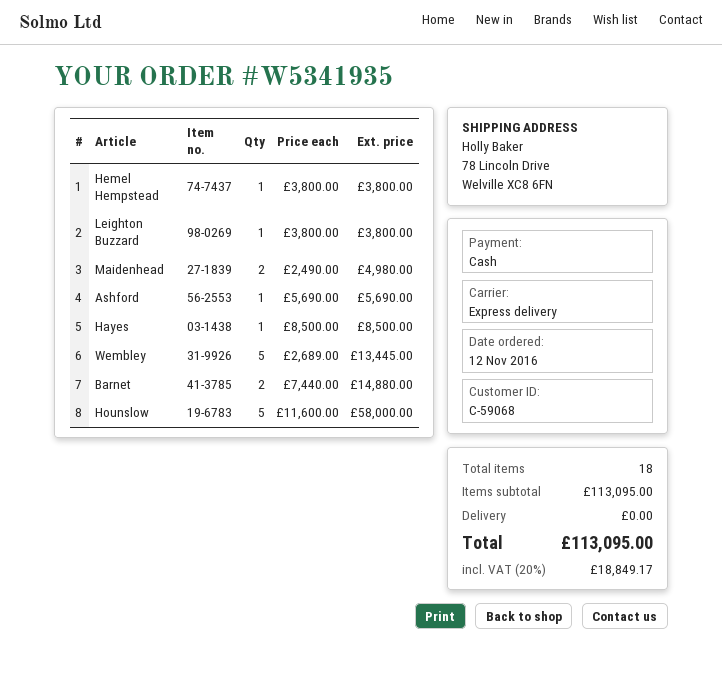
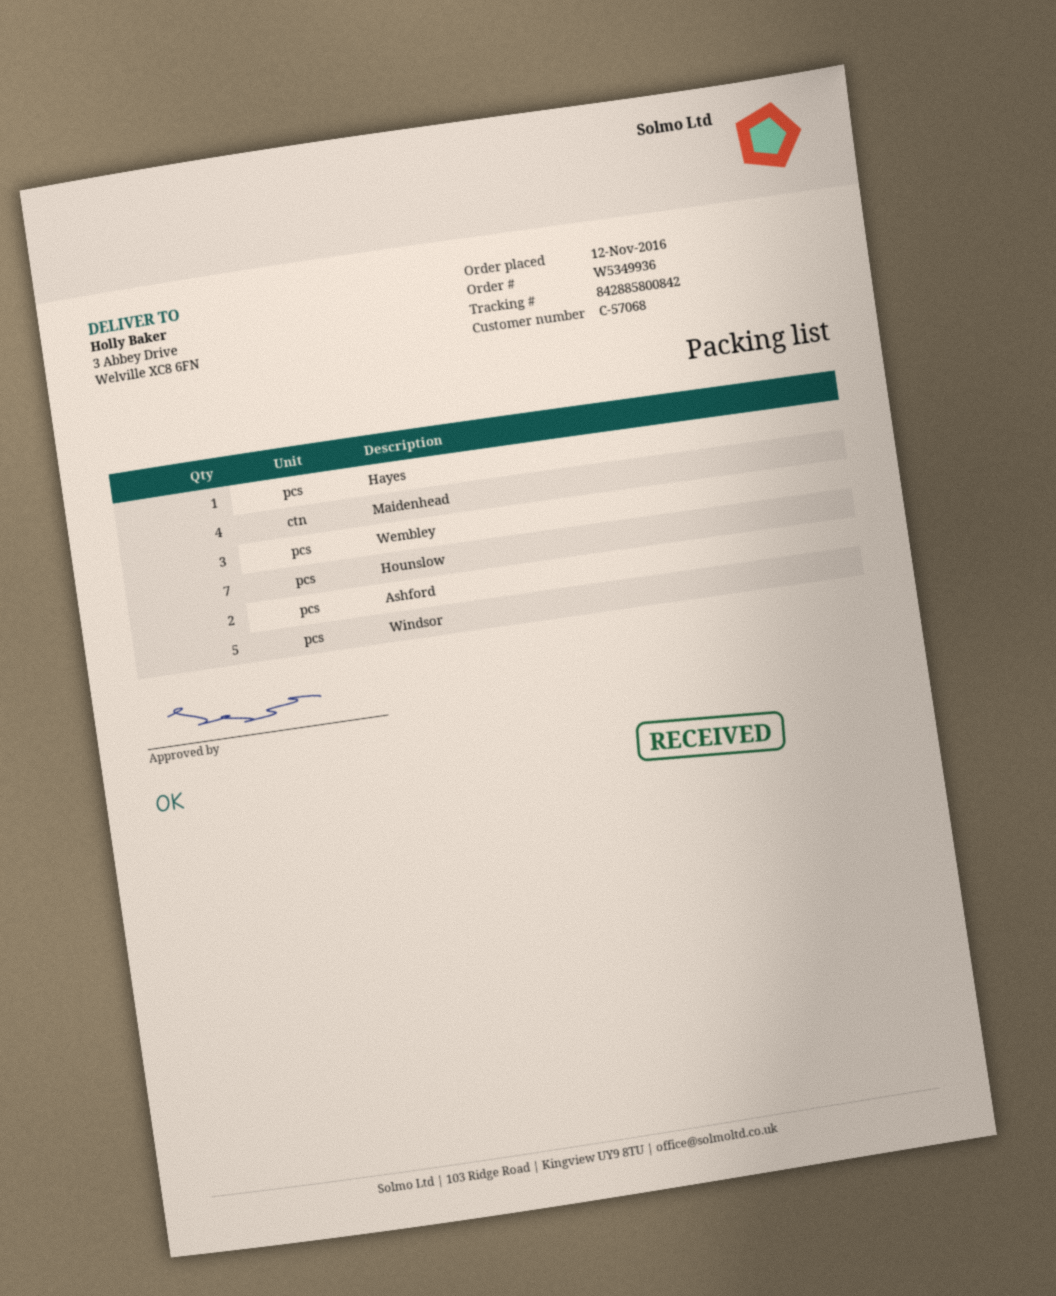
order number: W5341935 -> W5349936
customer number: C-59068 -> C-57068
ship to: 78 Lincoln Drive, Welville XC8 6FN -> 3 Abbey Drive, Welville XC8 6FN
Hemel Hempstead: 1 -> none
Leighton Buzzard: 1 -> none
Maidenhead: 2 -> 4
Ashford: 1 -> 2
Wembley: 5 -> 3
Barnet: 2 -> none
Hounslow: 5 -> 7
Windsor: none -> 5

